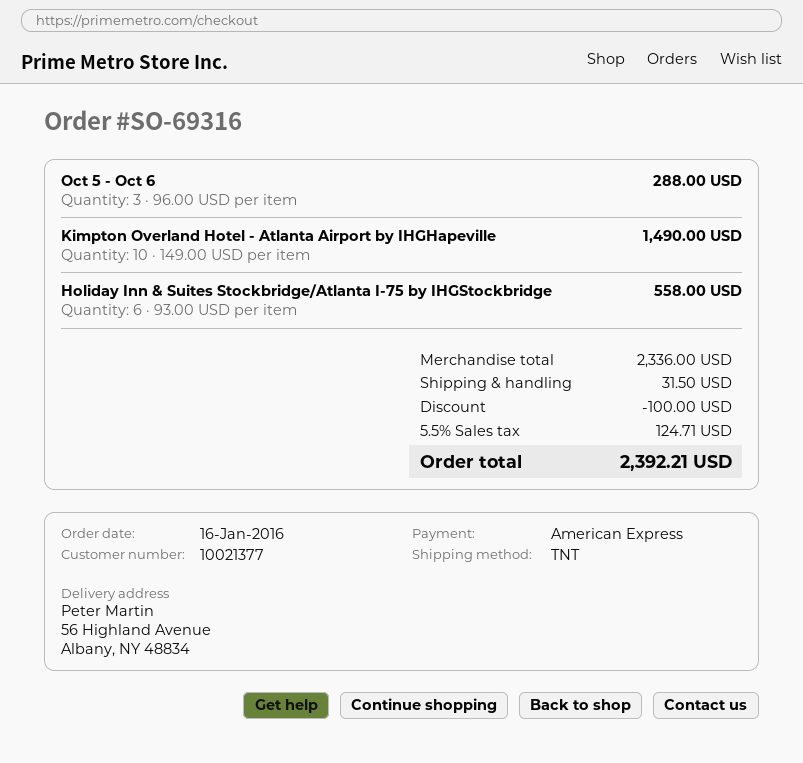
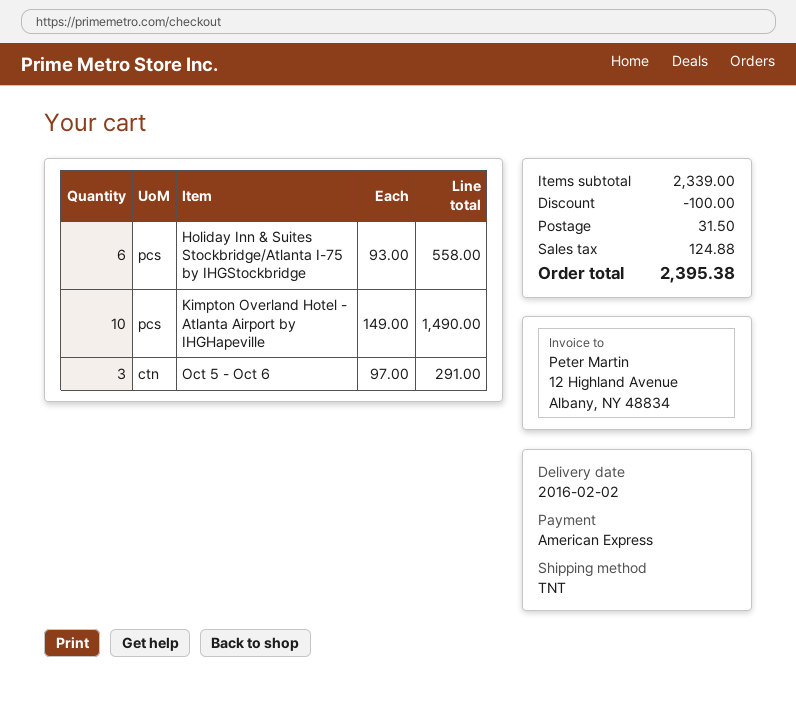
Oct 5 - Oct 6: 3 x 96.00 = 288.00 -> 3 x 97.00 = 291.00
subtotal: 2336.00 -> 2339.00
tax: 124.71 -> 124.88
total: 2392.21 -> 2395.38

